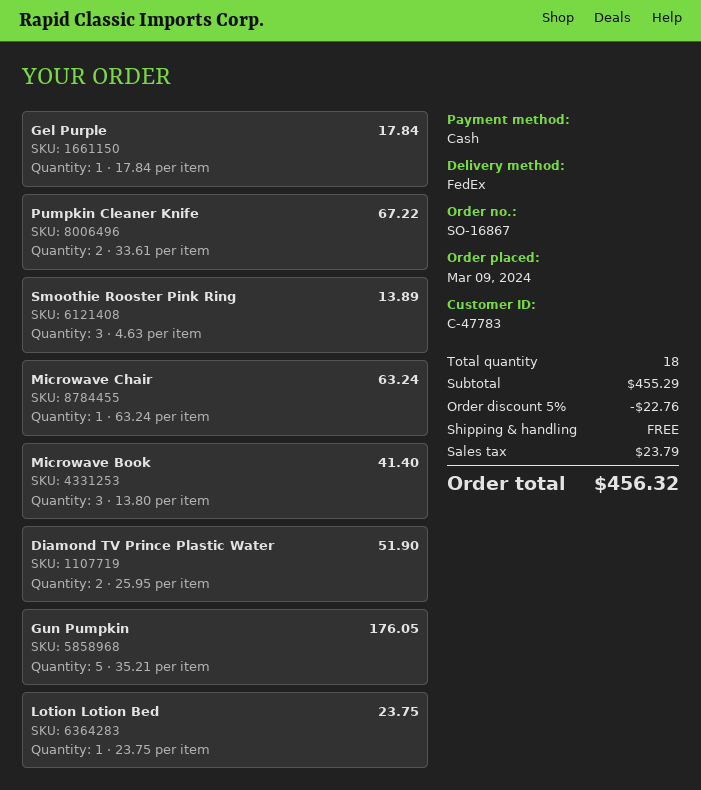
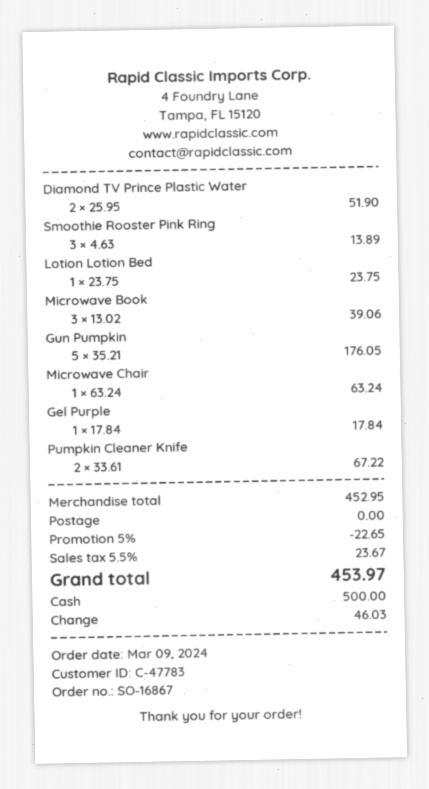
Microwave Book: 3 x 13.80 = 41.40 -> 3 x 13.02 = 39.06
subtotal: 455.29 -> 452.95
discount: 5% = 22.76 -> 5% = 22.65
tax: 23.79 -> 23.67
total: 456.32 -> 453.97

